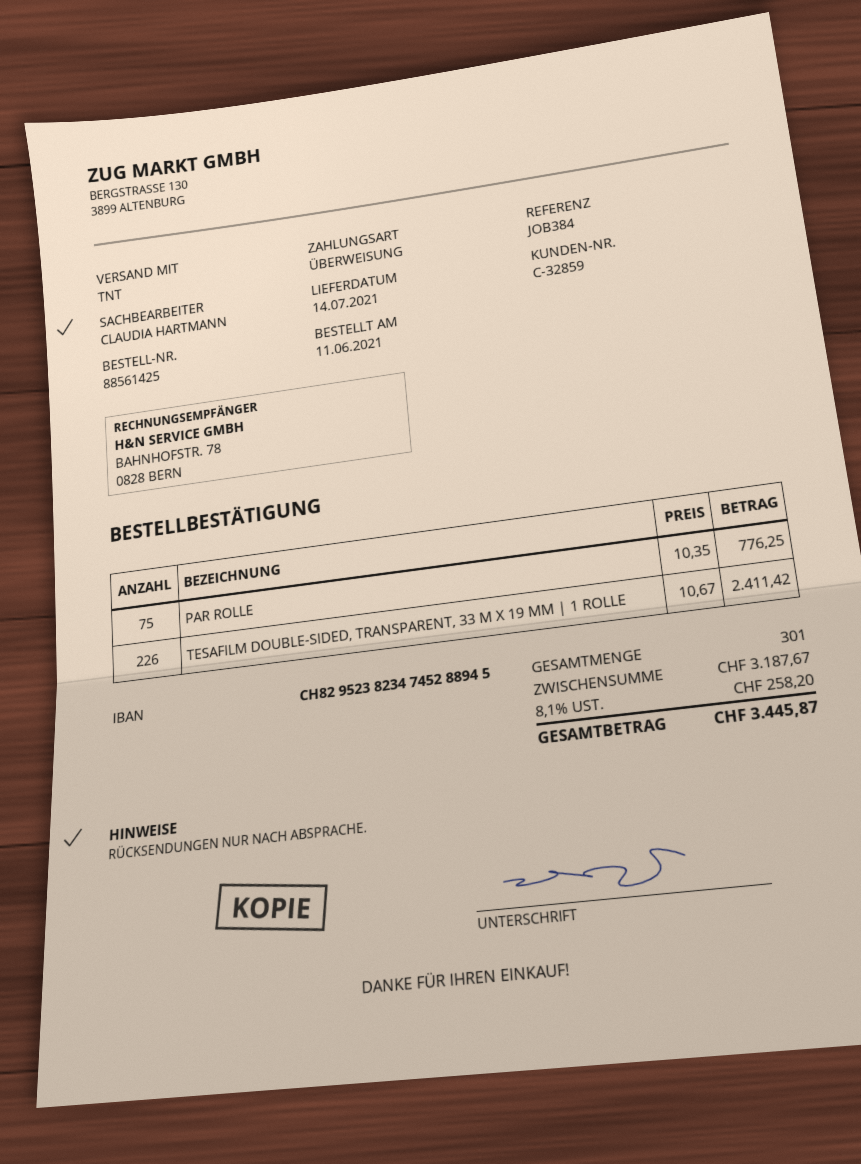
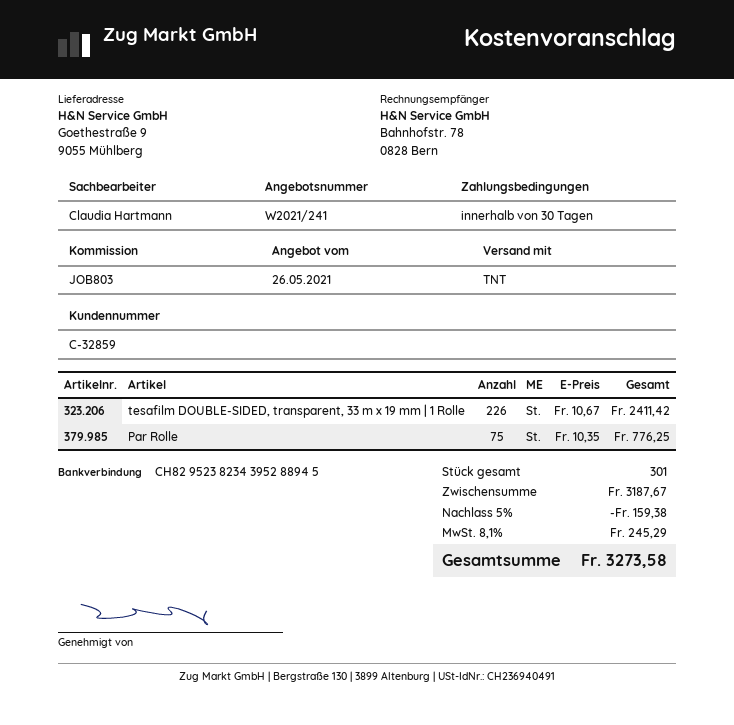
reference: JOB384 -> JOB803
bank account: CH8295238234745288945 -> CH8295238234395288945
discount: none -> 5% = 159.38
tax: 8.1% = 258.20 -> 8.1% = 245.29
total: 3445.87 -> 3273.58

